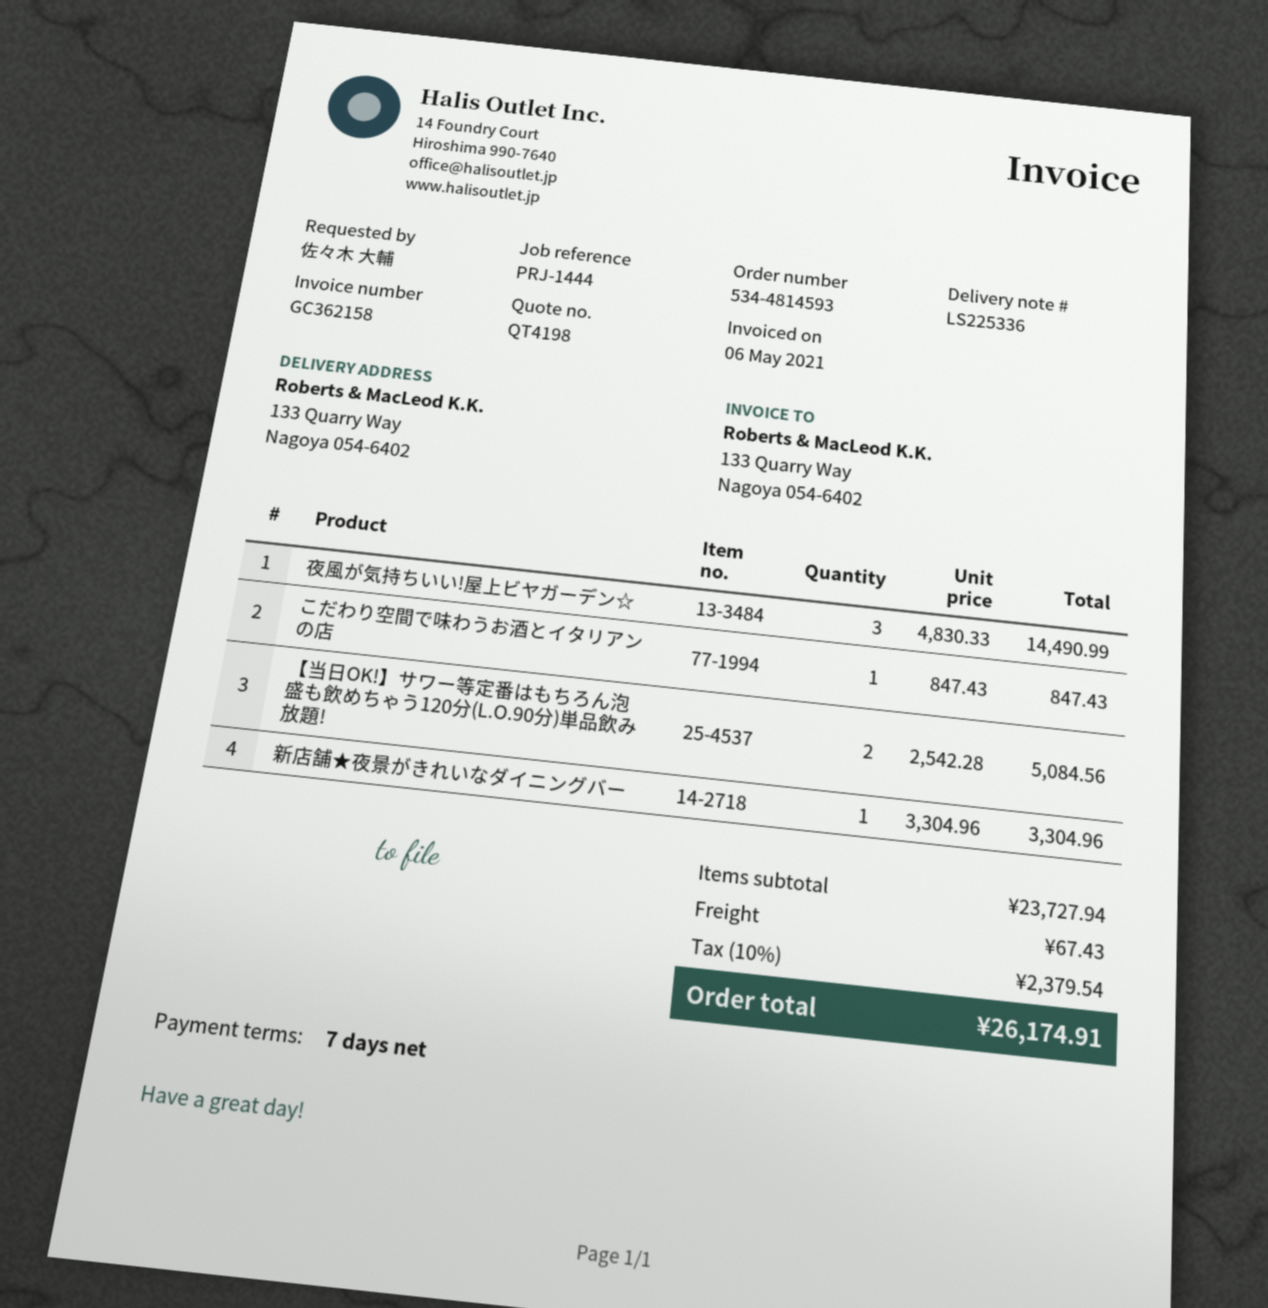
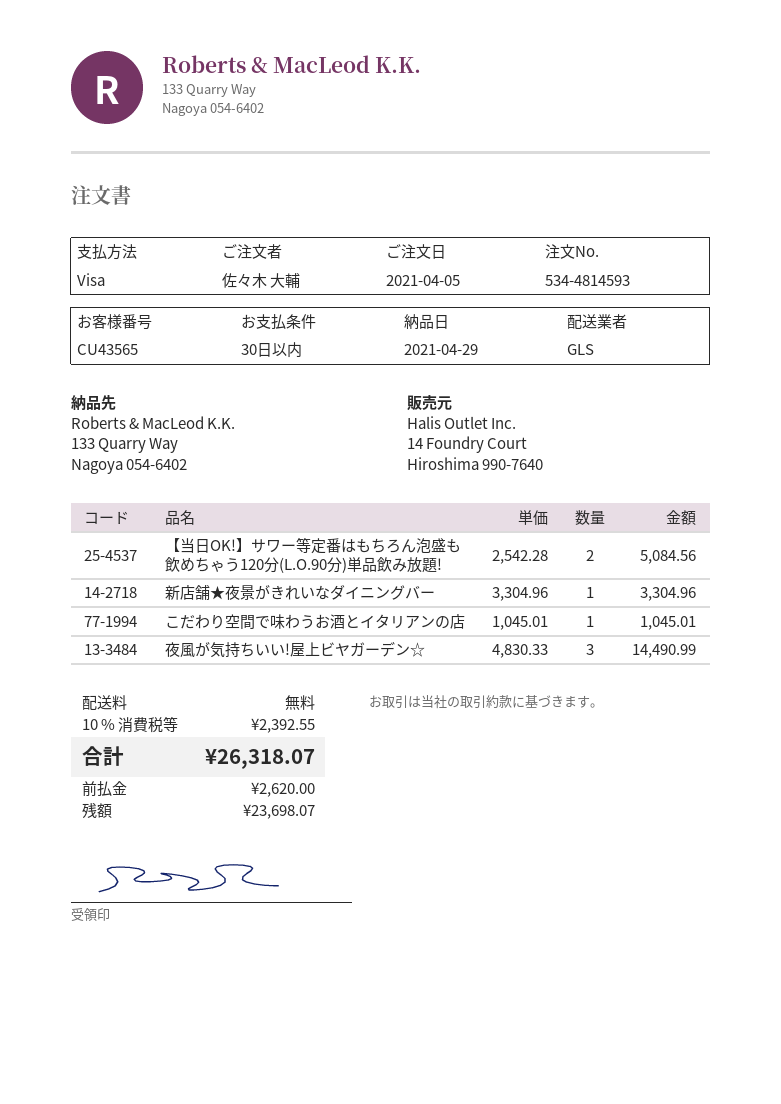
payment terms: 7 days -> 30 days
こだわり空間で味わうお酒とイタリアンの店: 1 x 847.43 = 847.43 -> 1 x 1045.01 = 1045.01
shipping: 67.43 -> 0.00
tax: 10% = 2379.54 -> 10% = 2392.55
total: 26174.91 -> 26318.07

